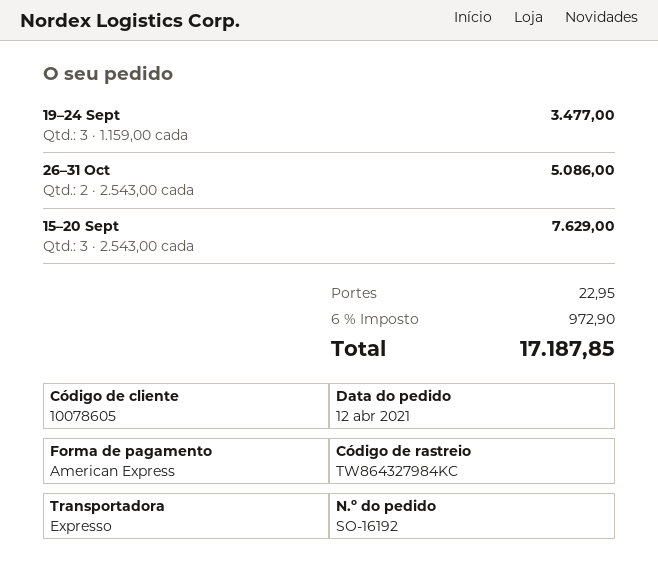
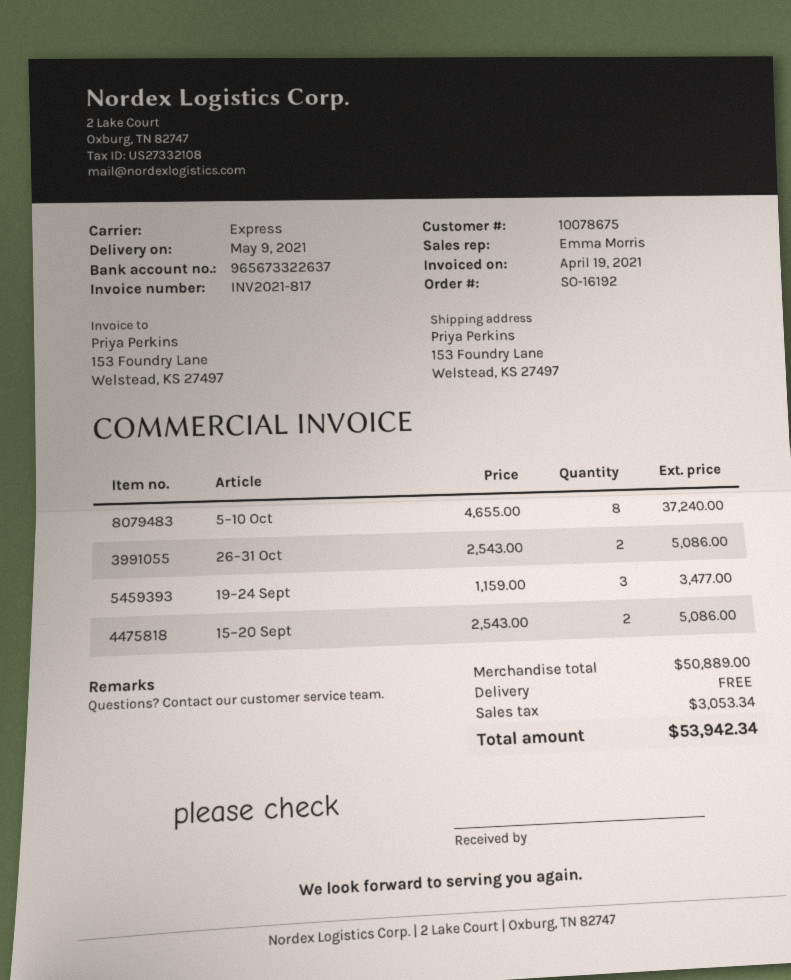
customer number: 10078605 -> 10078675
15–20 Sept: 3 x 2543.00 = 7629.00 -> 2 x 2543.00 = 5086.00
5–10 Oct: none -> 8 x 4655.00 = 37240.00
shipping: 22.95 -> 0.00
tax: 972.90 -> 3053.34
total: 17187.85 -> 53942.34

